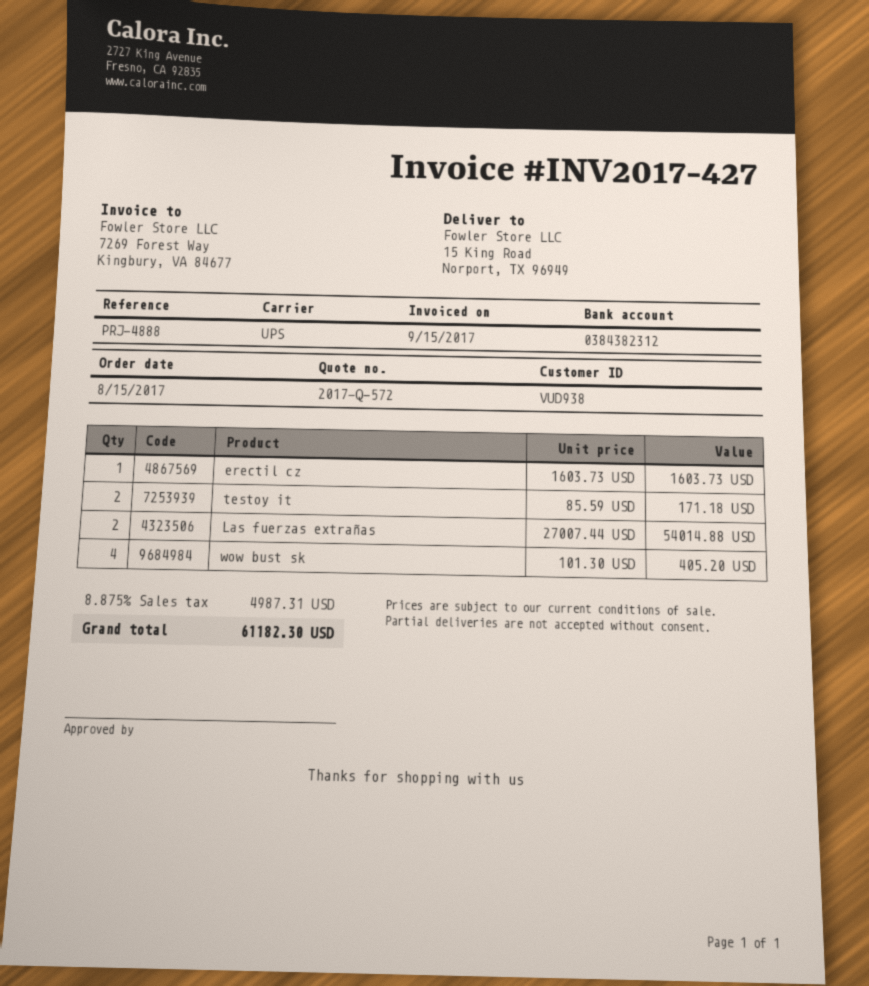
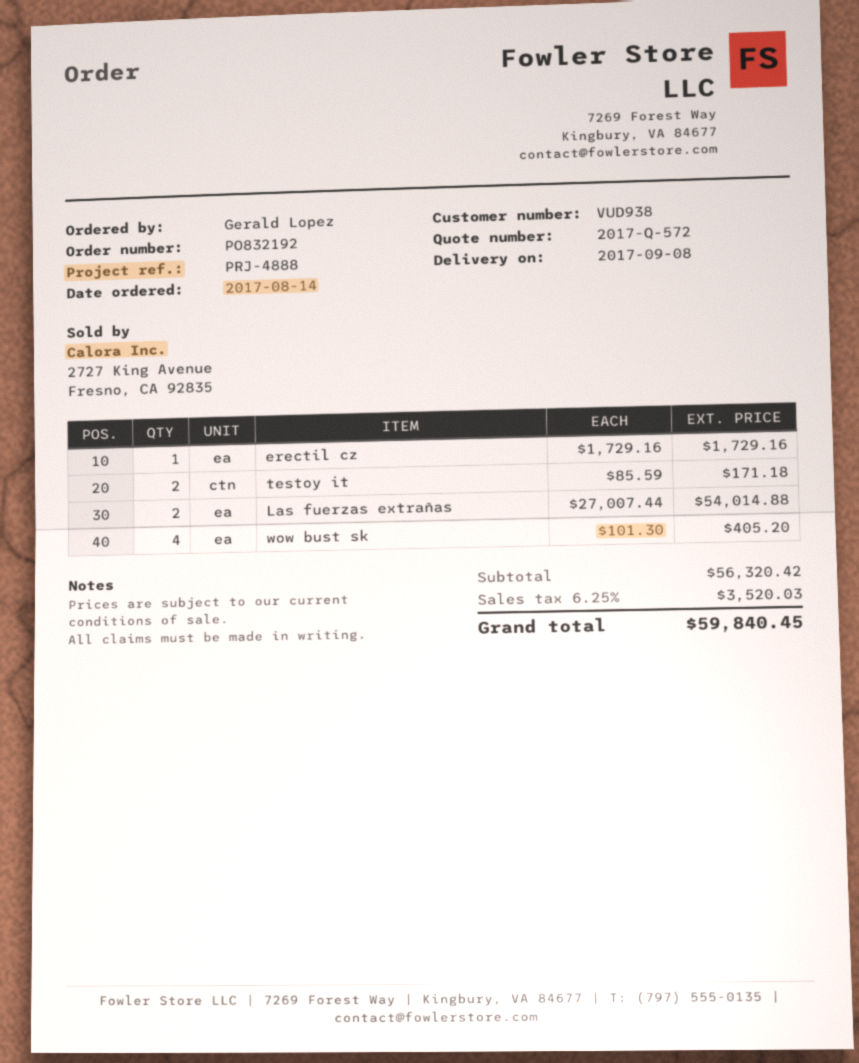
order date: 2017-08-15 -> 2017-08-14
erectil cz: 1 x 1603.73 = 1603.73 -> 1 x 1729.16 = 1729.16
tax: 8.875% = 4987.31 -> 6.25% = 3520.03
total: 61182.30 -> 59840.45

